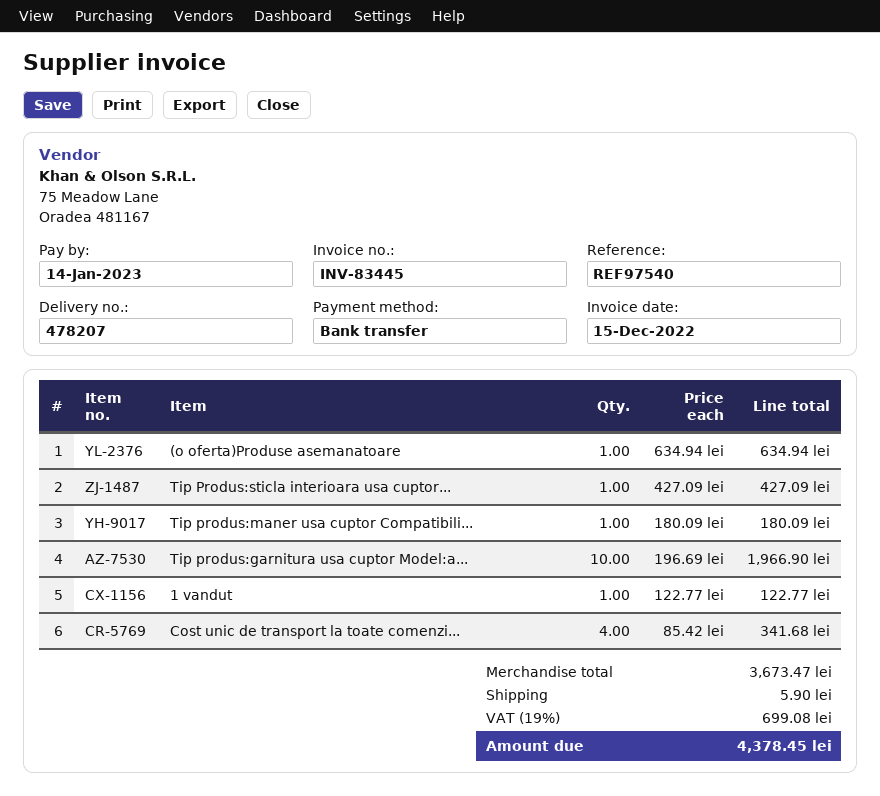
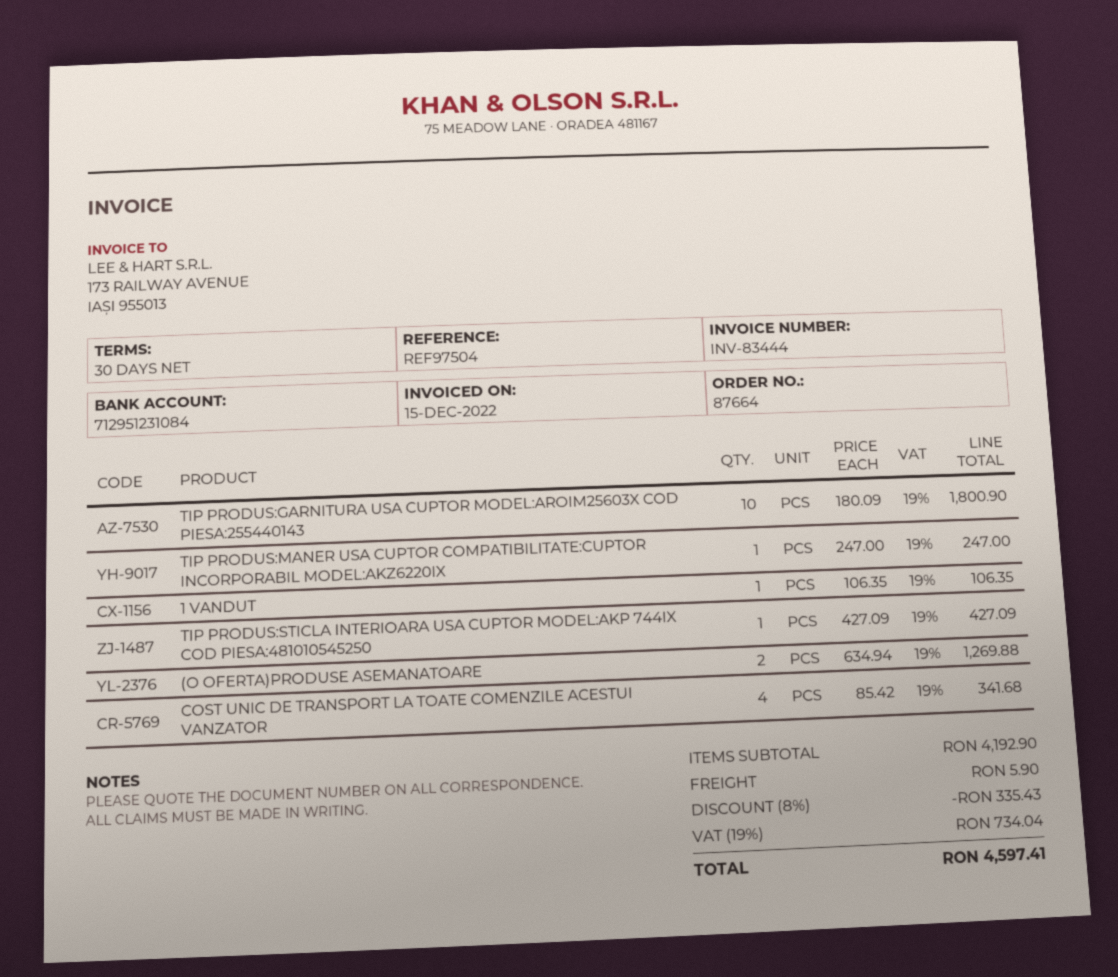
invoice number: INV-83445 -> INV-83444
reference: REF97540 -> REF97504
(o oferta)Produse asemanatoare: 1 x 634.94 = 634.94 -> 2 x 634.94 = 1269.88
Tip produs:maner usa cuptor Compatibili...: 1 x 180.09 = 180.09 -> 1 x 247.00 = 247.00
Tip produs:garnitura usa cuptor Model:a...: 10 x 196.69 = 1966.90 -> 10 x 180.09 = 1800.90
1 vandut: 1 x 122.77 = 122.77 -> 1 x 106.35 = 106.35
subtotal: 3673.47 -> 4192.90
discount: none -> 8% = 335.43
tax: 19% = 699.08 -> 19% = 734.04
total: 4378.45 -> 4597.41

